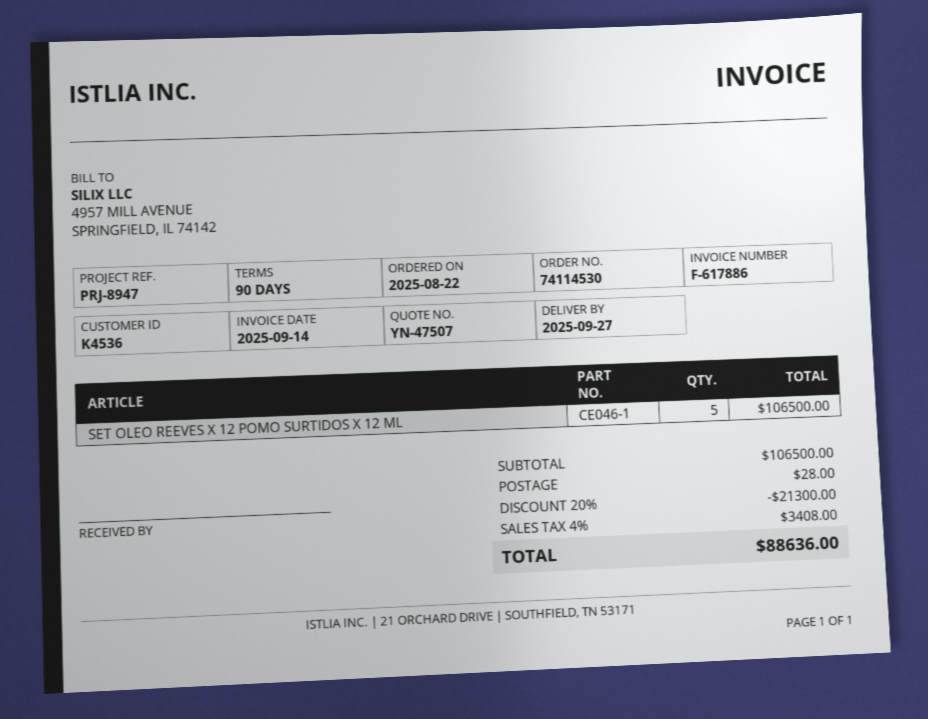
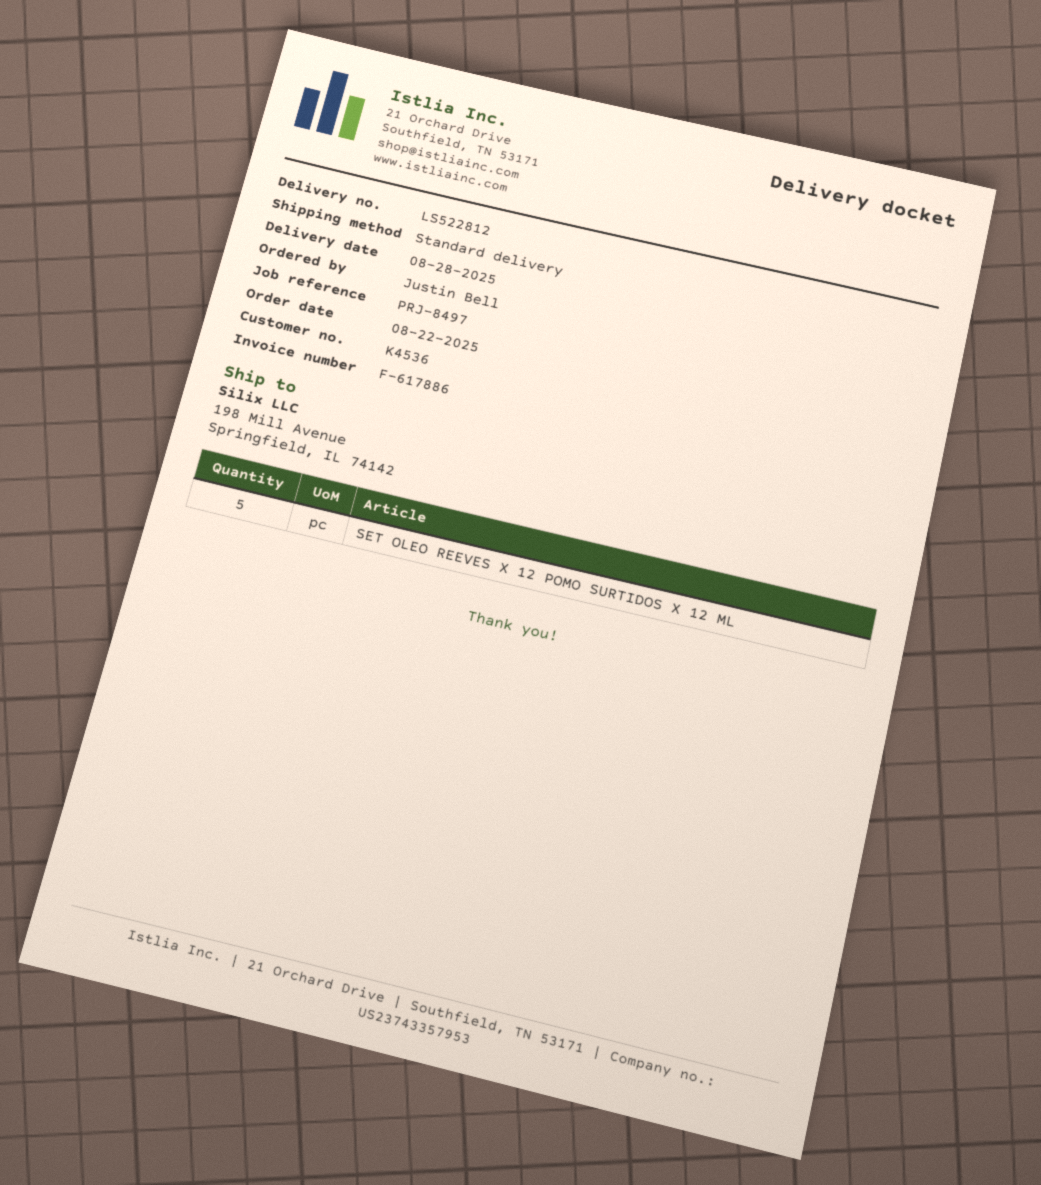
delivery date: 2025-09-27 -> 2025-08-28
reference: PRJ-8947 -> PRJ-8497

